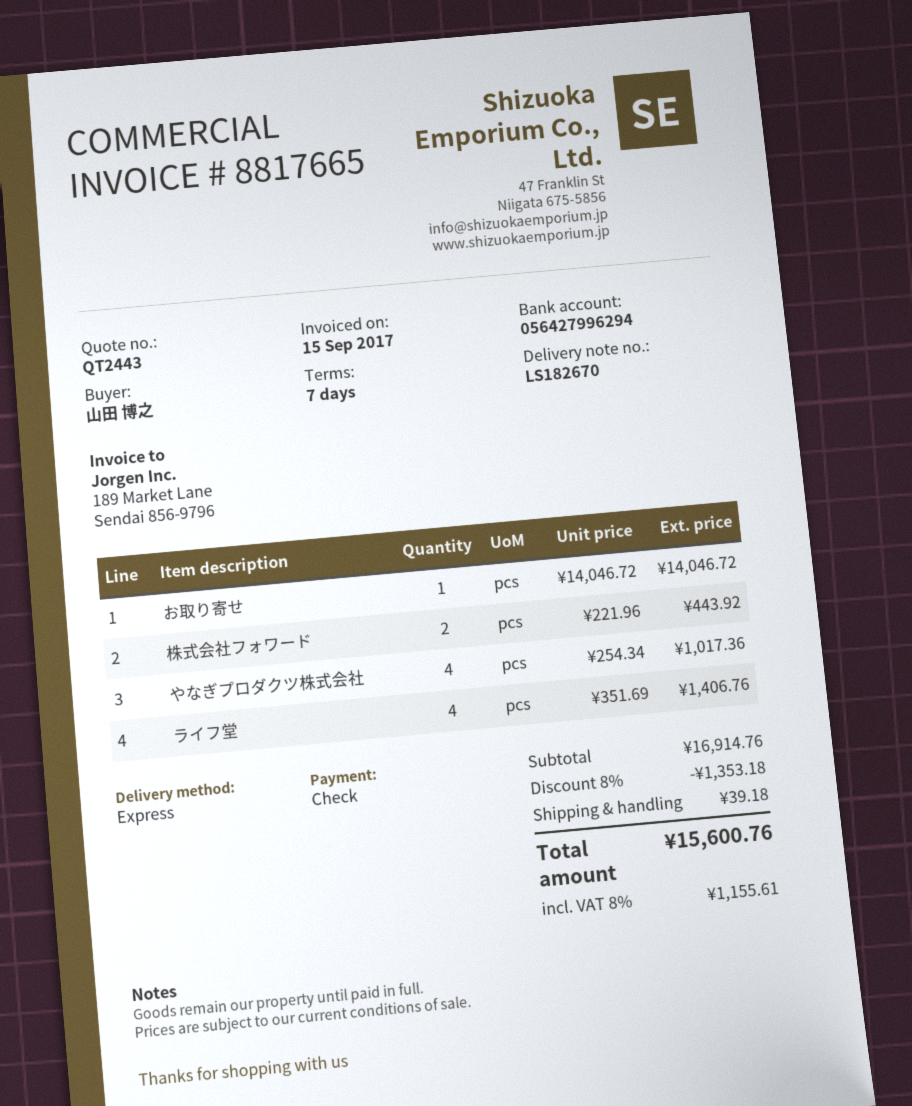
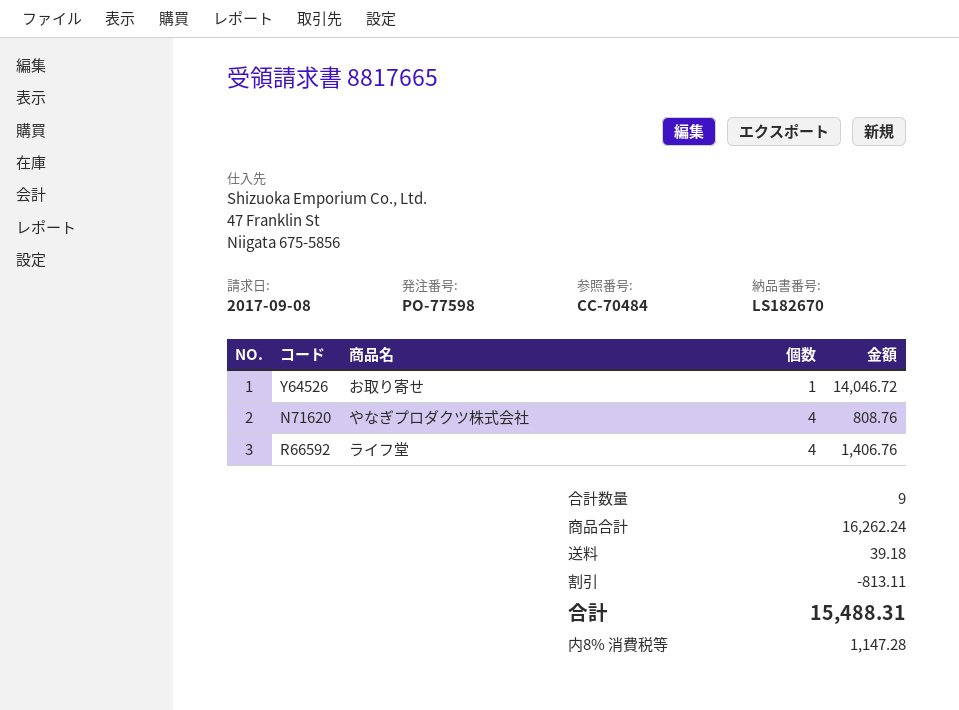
invoice date: 2017-09-15 -> 2017-09-08
株式会社フォワード: 2 for 443.92 -> none
やなぎプロダクツ株式会社: 4 for 1017.36 -> 4 for 808.76
subtotal: 16914.76 -> 16262.24
discount: 1353.18 -> 813.11
tax: 8% = 1155.61 -> 8% = 1147.28
total: 15600.76 -> 15488.31

